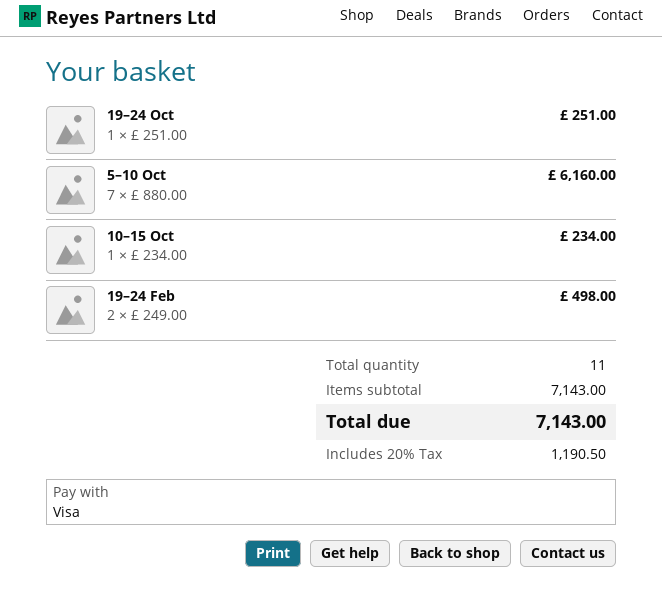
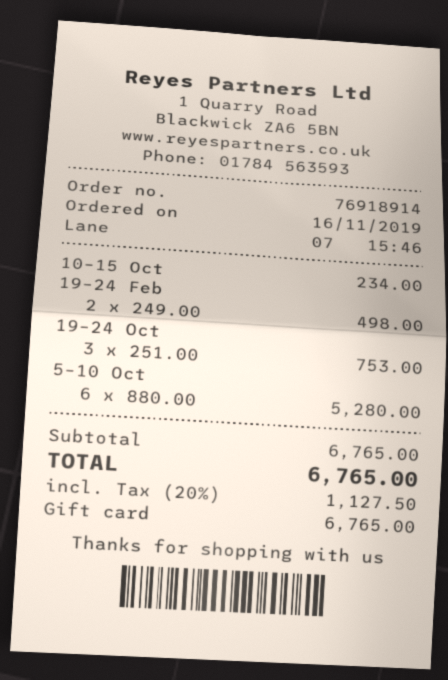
payment method: Visa -> gift card
19–24 Oct: 1 x 251.00 = 251.00 -> 3 x 251.00 = 753.00
5–10 Oct: 7 x 880.00 = 6160.00 -> 6 x 880.00 = 5280.00
subtotal: 7143.00 -> 6765.00
tax: 20% = 1190.50 -> 20% = 1127.50
total: 7143.00 -> 6765.00

